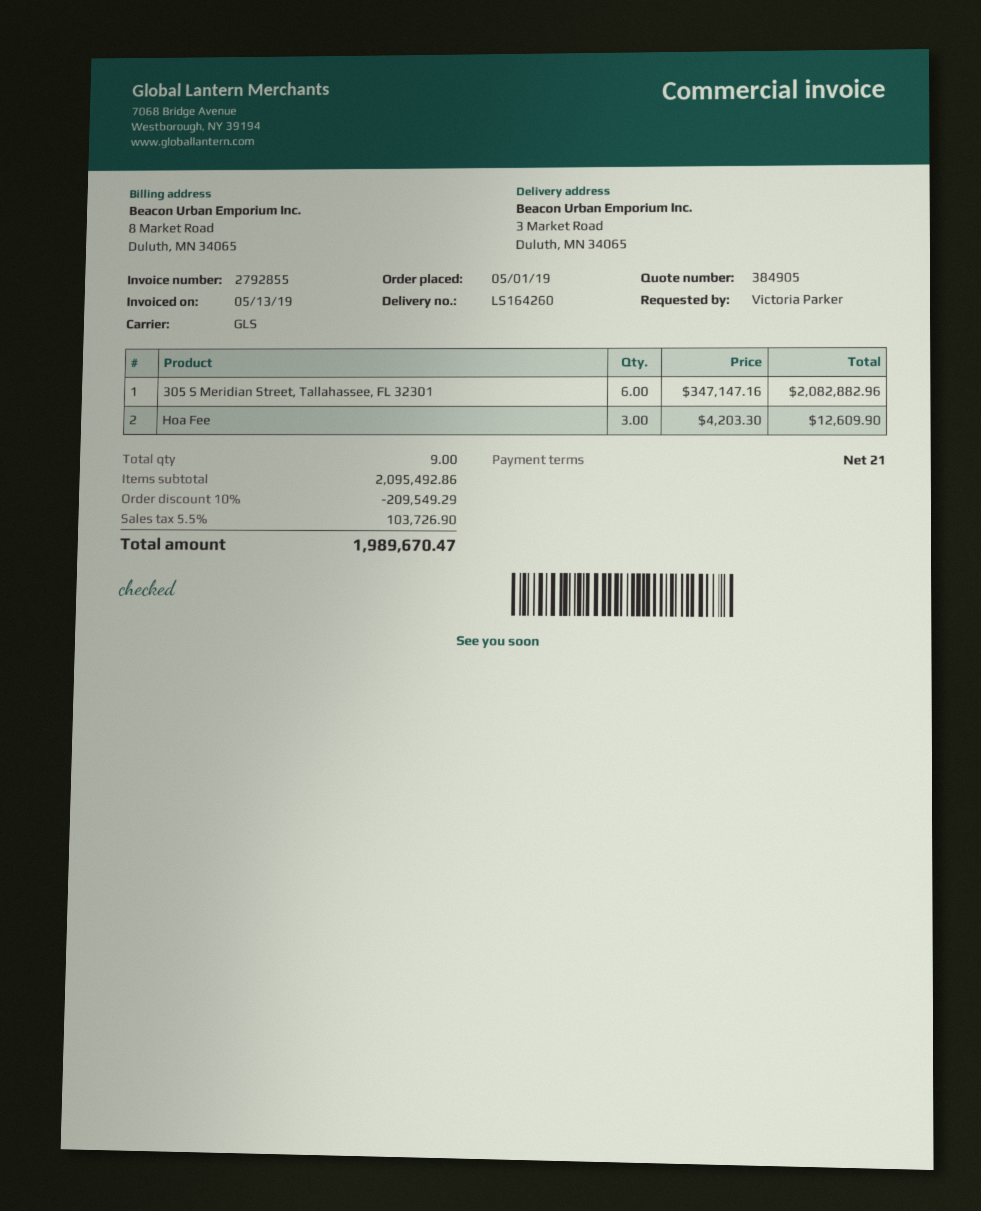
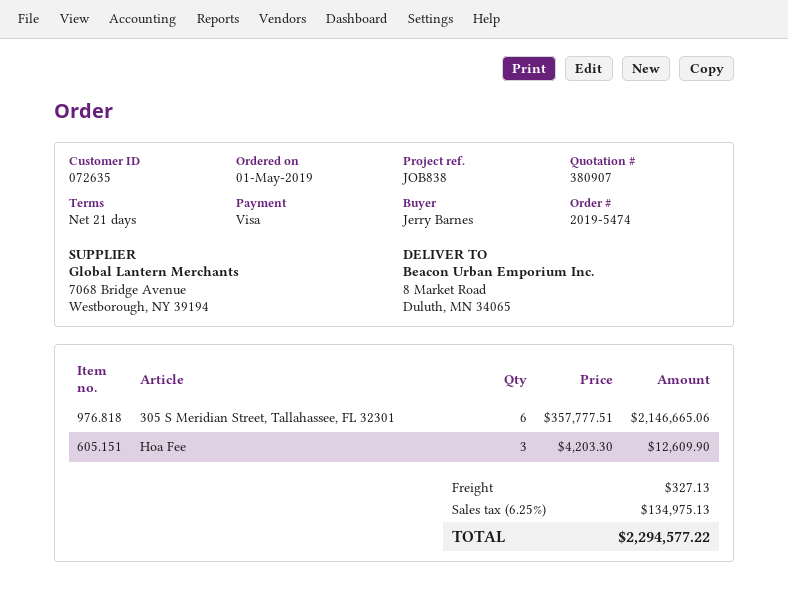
quote number: 384905 -> 380907
ordered by: Victoria Parker -> Jerry Barnes
ship to: 3 Market Road, Duluth, MN 34065 -> 8 Market Road, Duluth, MN 34065
305 S Meridian Street, Tallahassee, FL 32301: 6 x 347147.16 = 2082882.96 -> 6 x 357777.51 = 2146665.06
discount: 10% = 209549.29 -> none
shipping: none -> 327.13
tax: 5.5% = 103726.90 -> 6.25% = 134975.13
total: 1989670.47 -> 2294577.22

